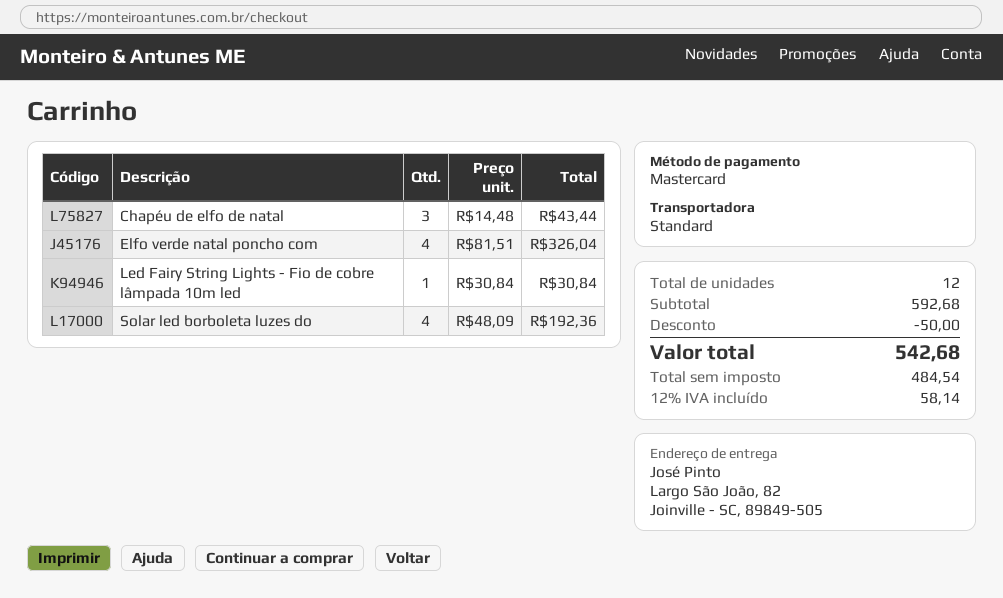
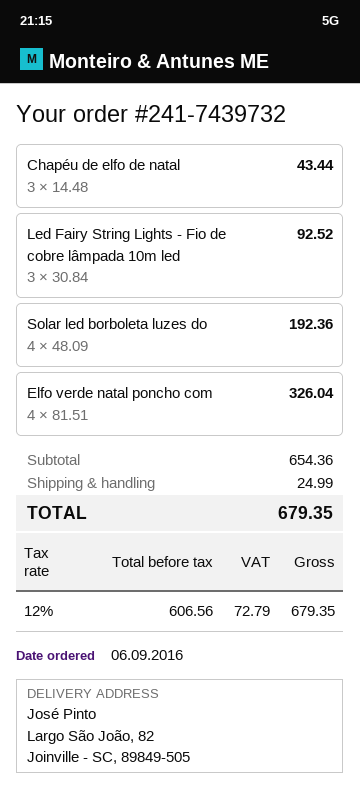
Led Fairy String Lights - Fio de cobre lâmpada 10m led: 1 x 30.84 = 30.84 -> 3 x 30.84 = 92.52
subtotal: 592.68 -> 654.36
discount: 50.00 -> none
shipping: none -> 24.99
net: 484.54 -> 606.56
tax: 12% = 58.14 -> 12% = 72.79
total: 542.68 -> 679.35

